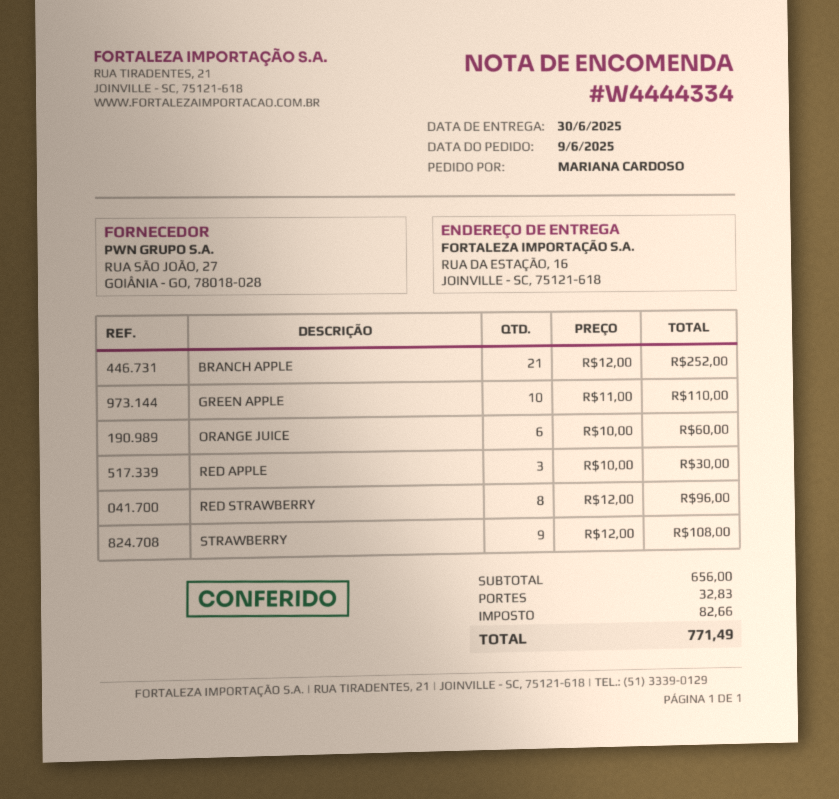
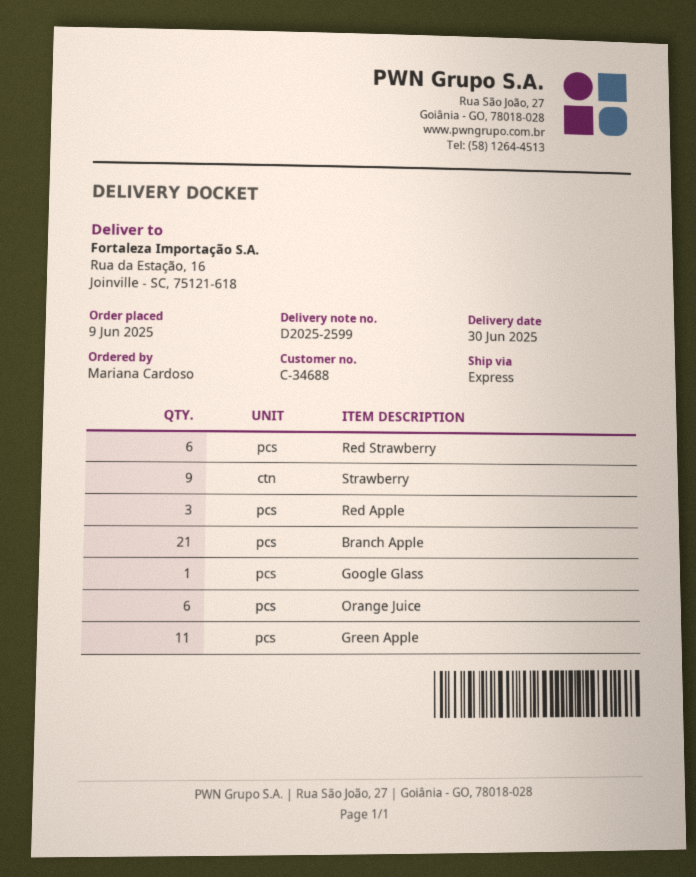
GREEN APPLE: 10 -> 11
RED STRAWBERRY: 8 -> 6
Google Glass: none -> 1

